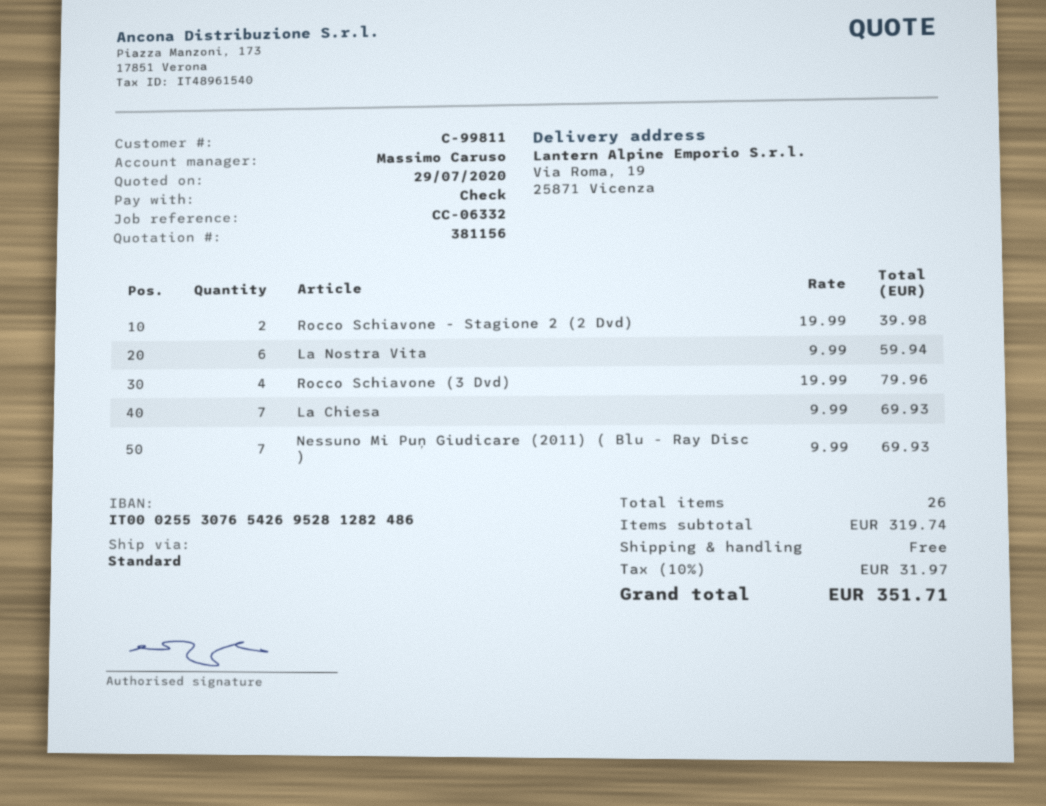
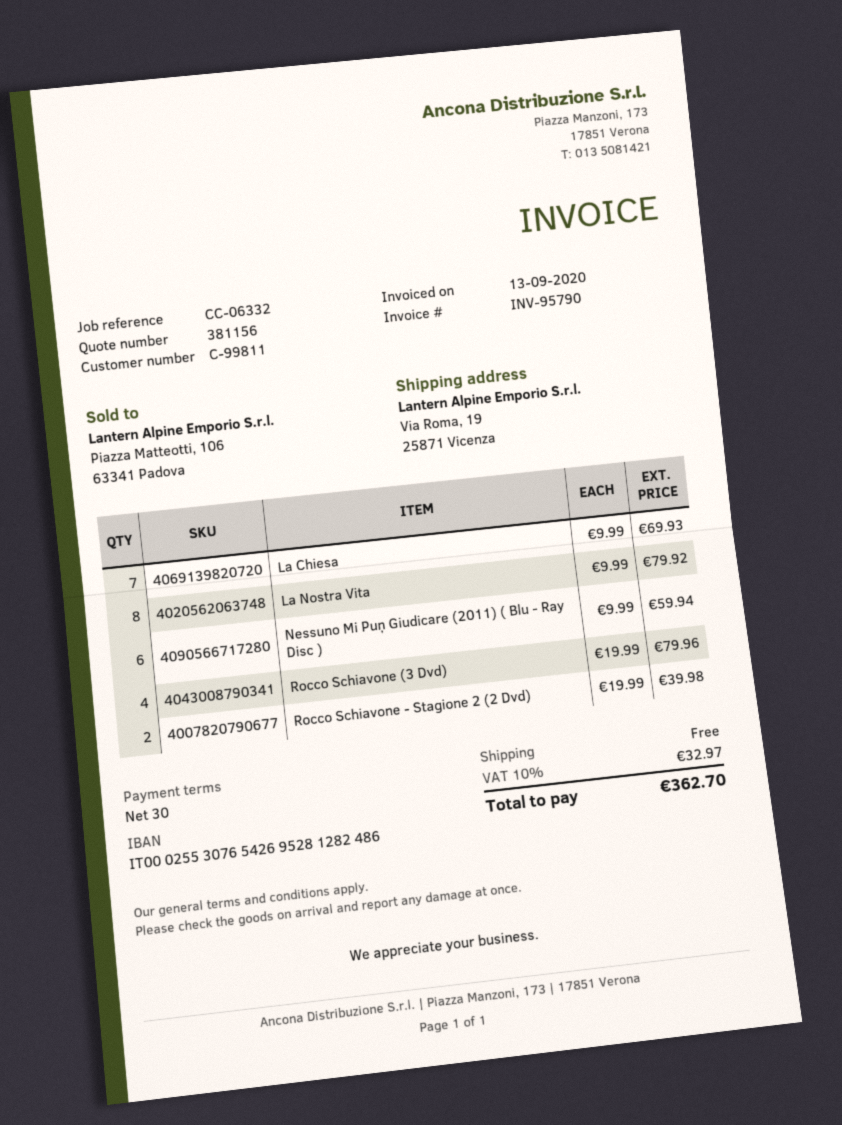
La Nostra Vita: 6 x 9.99 = 59.94 -> 8 x 9.99 = 79.92
Nessuno Mi Puņ Giudicare (2011) ( Blu - Ray Disc ): 7 x 9.99 = 69.93 -> 6 x 9.99 = 59.94
tax: 10% = 31.97 -> 10% = 32.97
total: 351.71 -> 362.70

